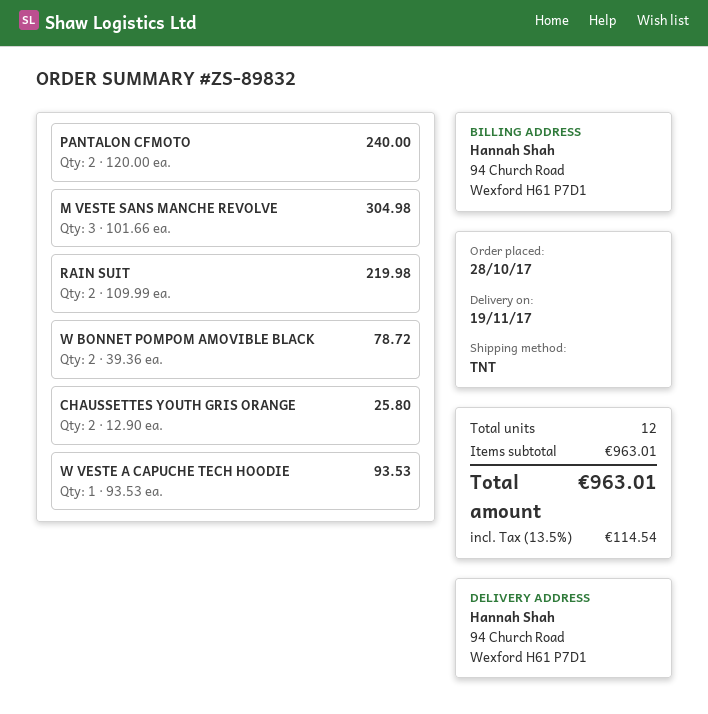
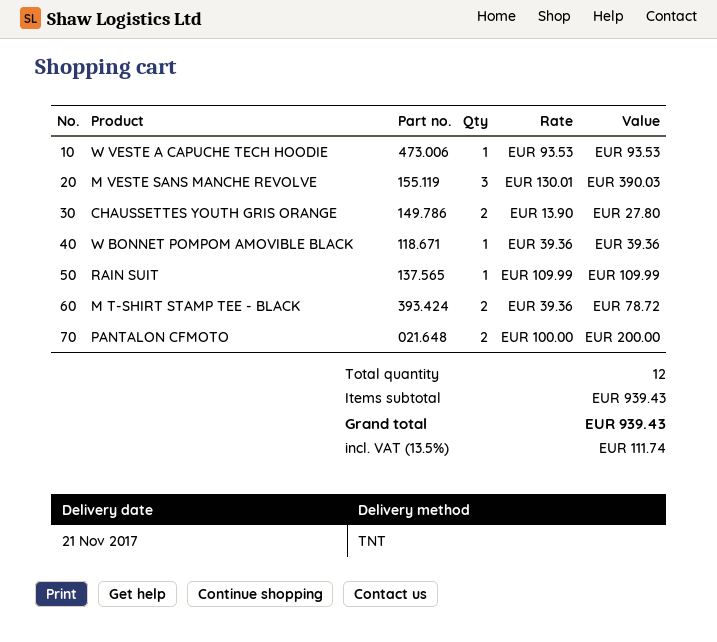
delivery date: 2017-11-19 -> 2017-11-21
PANTALON CFMOTO: 2 x 120.00 = 240.00 -> 2 x 100.00 = 200.00
M VESTE SANS MANCHE REVOLVE: 3 x 101.66 = 304.98 -> 3 x 130.01 = 390.03
RAIN SUIT: 2 x 109.99 = 219.98 -> 1 x 109.99 = 109.99
W BONNET POMPOM AMOVIBLE BLACK: 2 x 39.36 = 78.72 -> 1 x 39.36 = 39.36
CHAUSSETTES YOUTH GRIS ORANGE: 2 x 12.90 = 25.80 -> 2 x 13.90 = 27.80
M T-SHIRT STAMP TEE - BLACK: none -> 2 x 39.36 = 78.72
subtotal: 963.01 -> 939.43
tax: 13.5% = 114.54 -> 13.5% = 111.74
total: 963.01 -> 939.43

